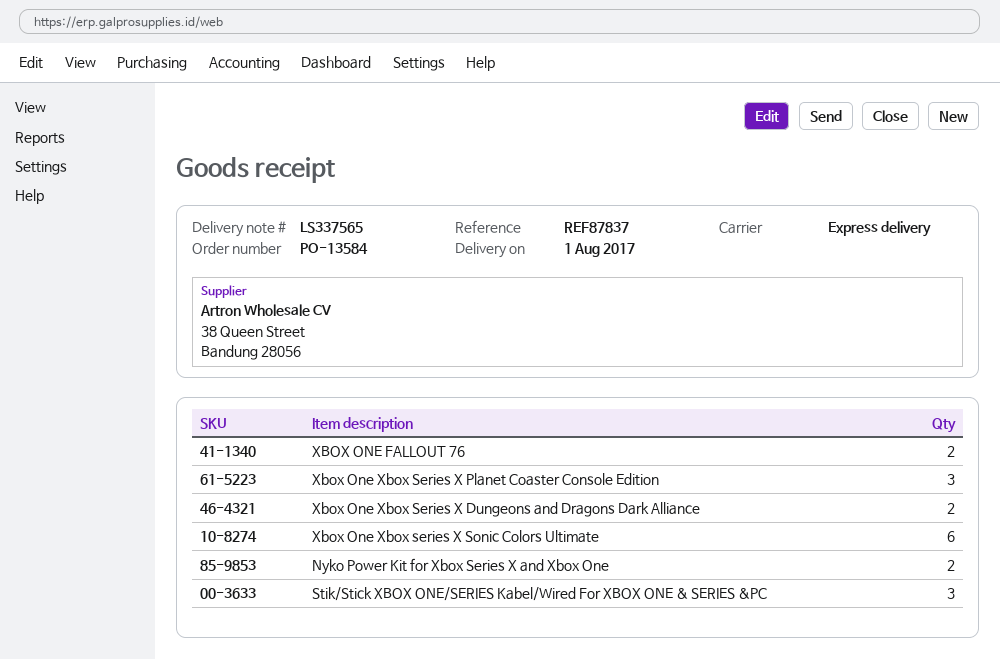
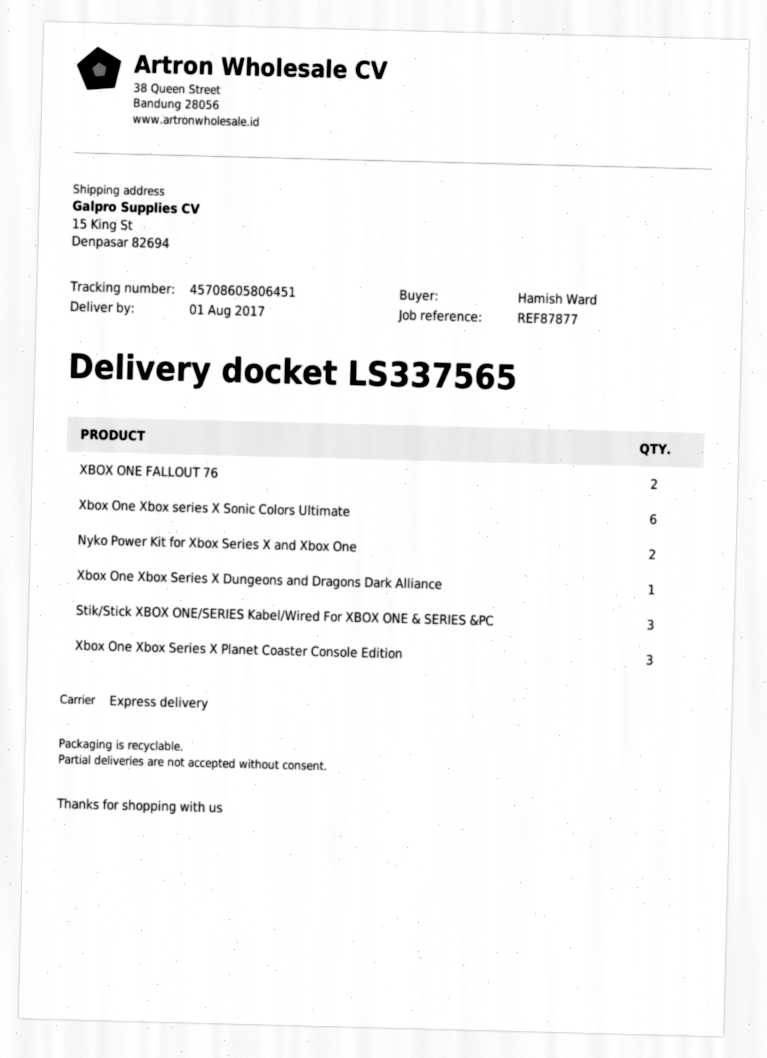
reference: REF87837 -> REF87877
Xbox One Xbox Series X Dungeons and Dragons Dark Alliance: 2 -> 1

